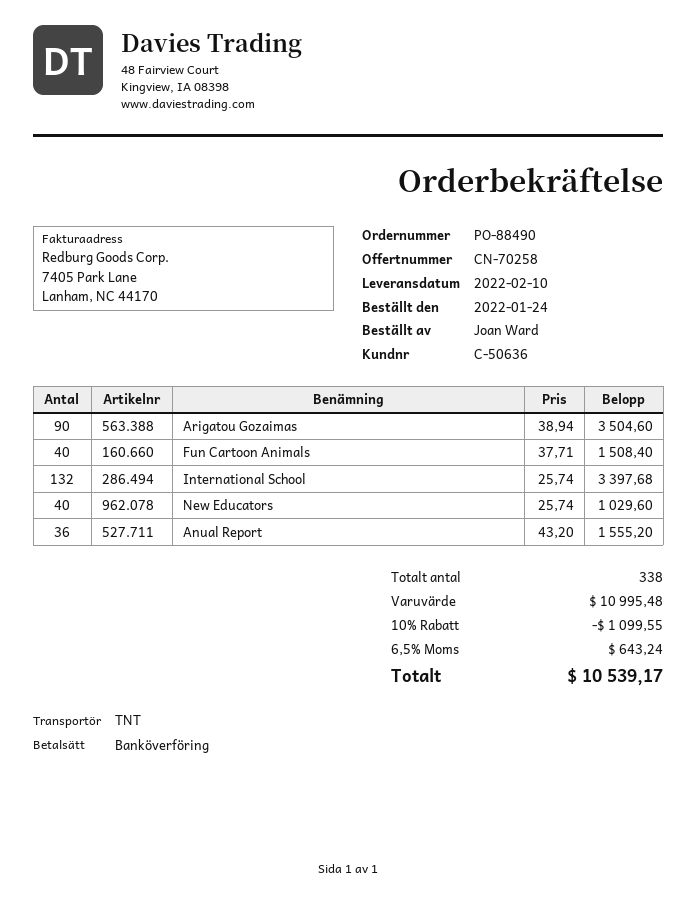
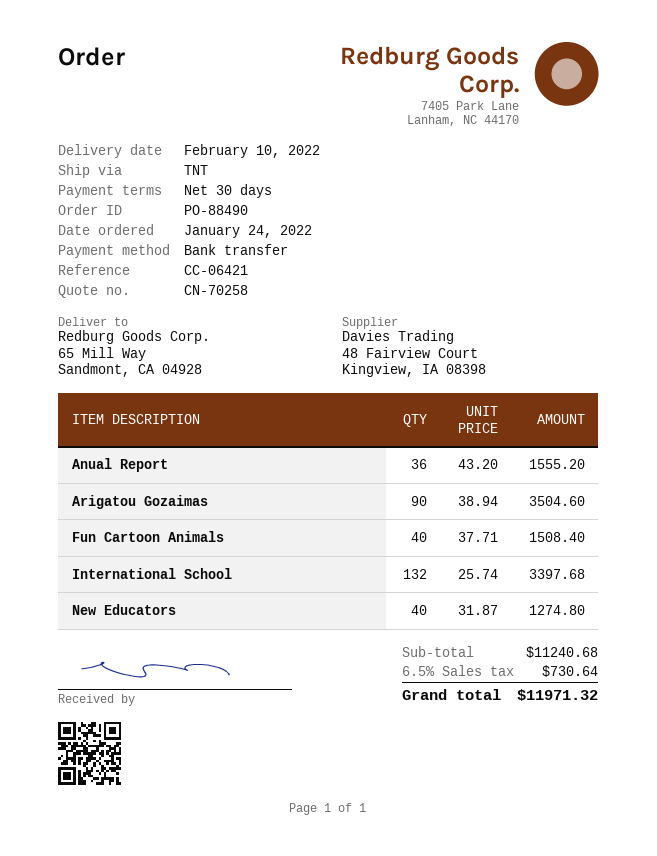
New Educators: 40 x 25.74 = 1029.60 -> 40 x 31.87 = 1274.80
subtotal: 10995.48 -> 11240.68
discount: 10% = 1099.55 -> none
tax: 6.5% = 643.24 -> 6.5% = 730.64
total: 10539.17 -> 11971.32

